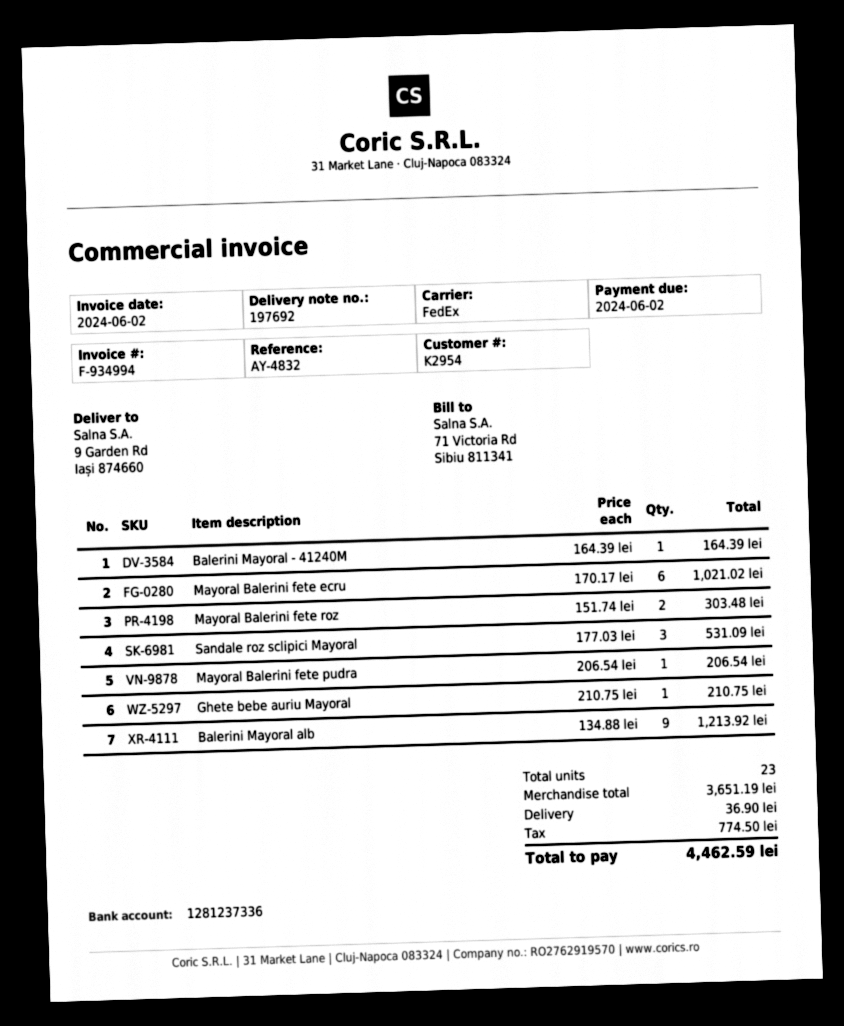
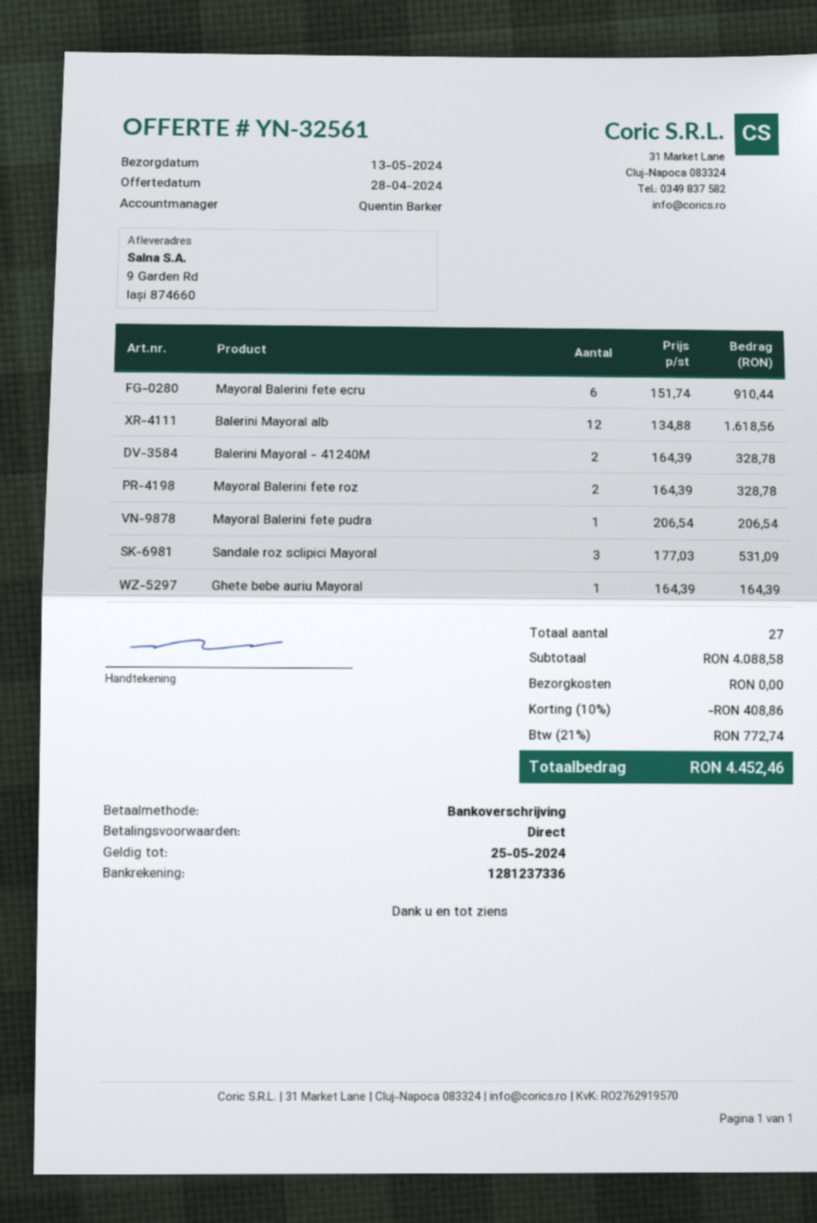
Balerini Mayoral - 41240M: 1 x 164.39 = 164.39 -> 2 x 164.39 = 328.78
Mayoral Balerini fete ecru: 6 x 170.17 = 1021.02 -> 6 x 151.74 = 910.44
Mayoral Balerini fete roz: 2 x 151.74 = 303.48 -> 2 x 164.39 = 328.78
Ghete bebe auriu Mayoral: 1 x 210.75 = 210.75 -> 1 x 164.39 = 164.39
Balerini Mayoral alb: 9 x 134.88 = 1213.92 -> 12 x 134.88 = 1618.56
total quantity: 23 -> 27
subtotal: 3651.19 -> 4088.58
discount: none -> 10% = 408.86
shipping: 36.90 -> 0.00
tax: 774.50 -> 772.74
total: 4462.59 -> 4452.46

